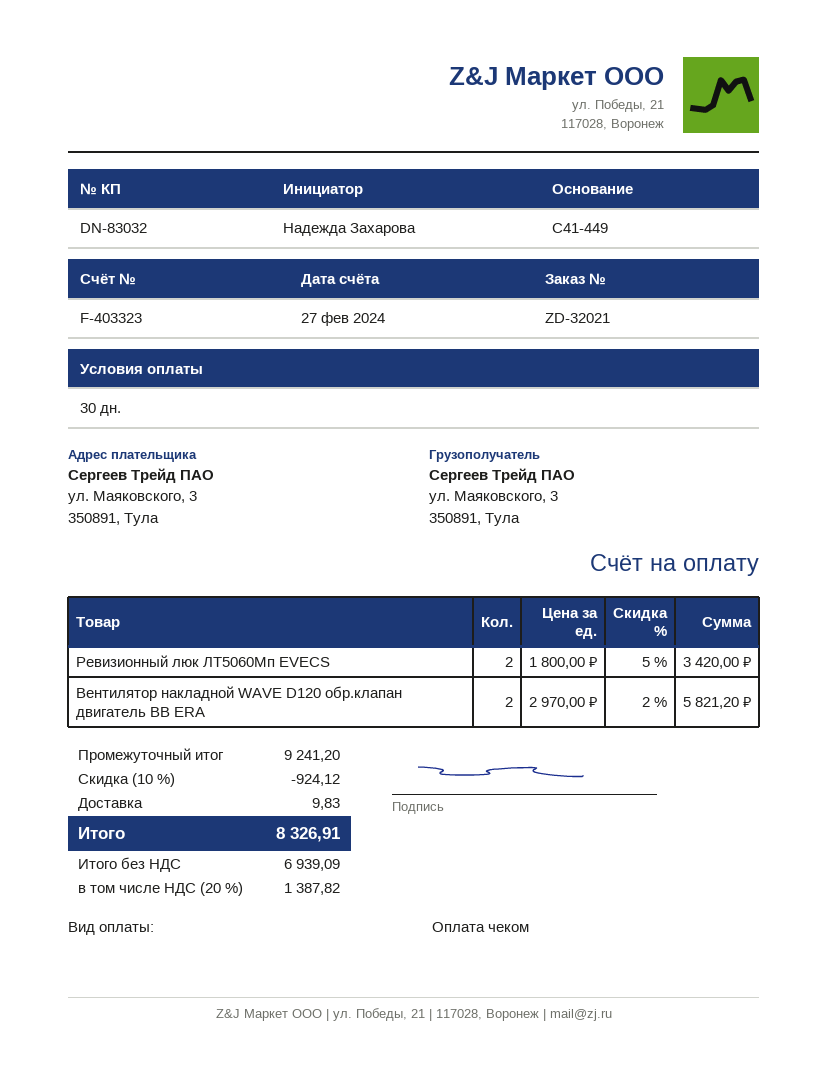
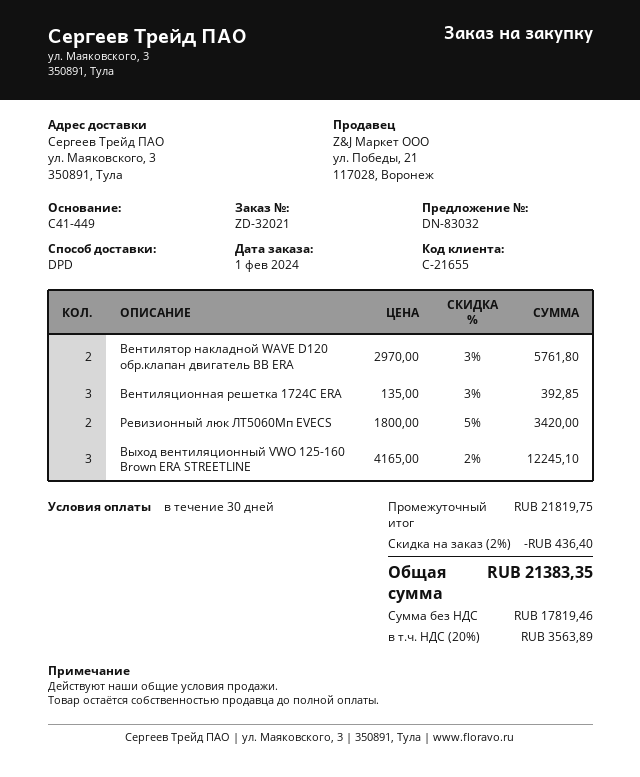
Вентилятор накладной WAVE D120 обр.клапан двигатель BB ERA: 2 x 2970.00 - 2% = 5821.20 -> 2 x 2970.00 - 3% = 5761.80
Вентиляционная решетка 1724С ERA: none -> 3 x 135.00 - 3% = 392.85
Выход вентиляционный VWO 125-160 Brown ERA STREETLINE: none -> 3 x 4165.00 - 2% = 12245.10
subtotal: 9241.20 -> 21819.75
discount: 10% = 924.12 -> 2% = 436.40
shipping: 9.83 -> none
net: 6939.09 -> 17819.46
tax: 20% = 1387.82 -> 20% = 3563.89
total: 8326.91 -> 21383.35

